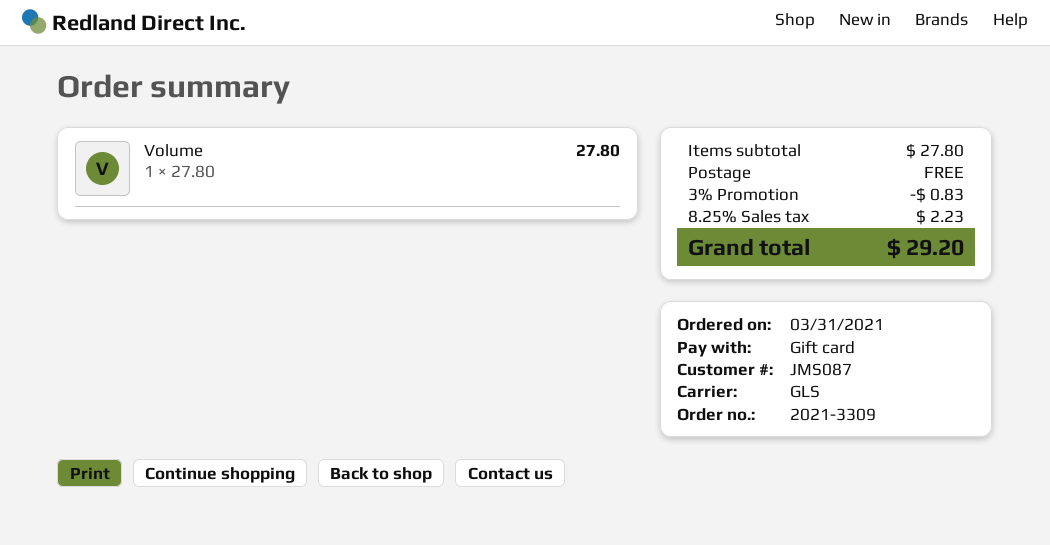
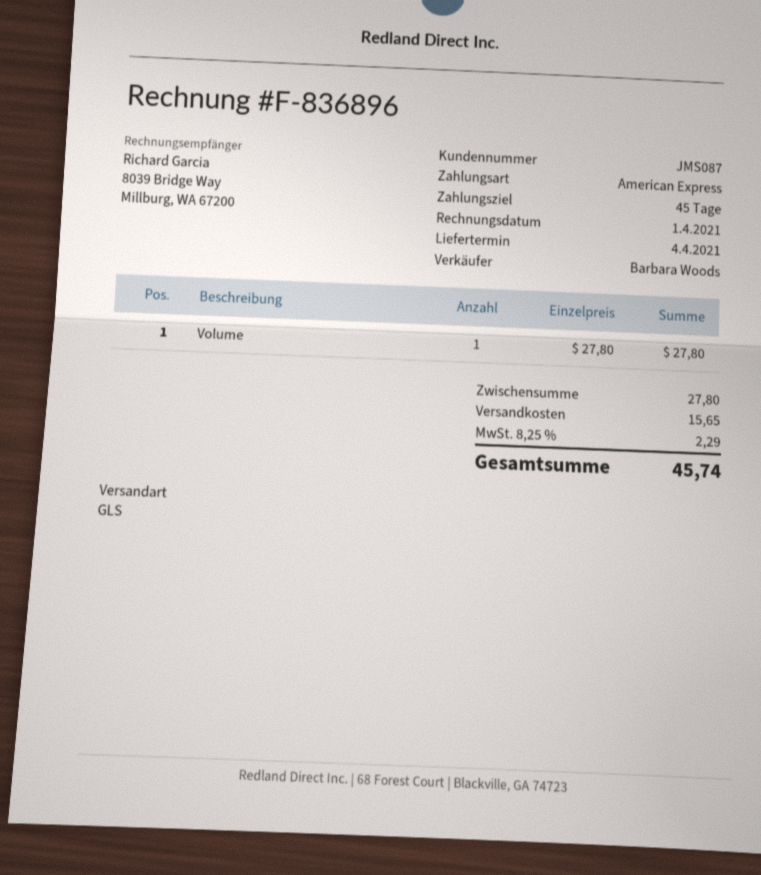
payment method: gift card -> American Express
discount: 3% = 0.83 -> none
shipping: 0.00 -> 15.65
tax: 8.25% = 2.23 -> 8.25% = 2.29
total: 29.20 -> 45.74

